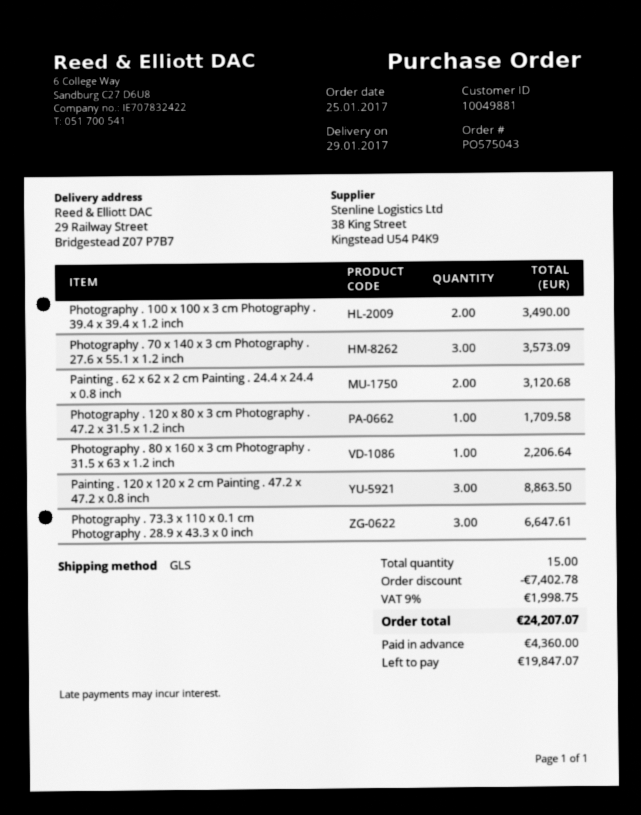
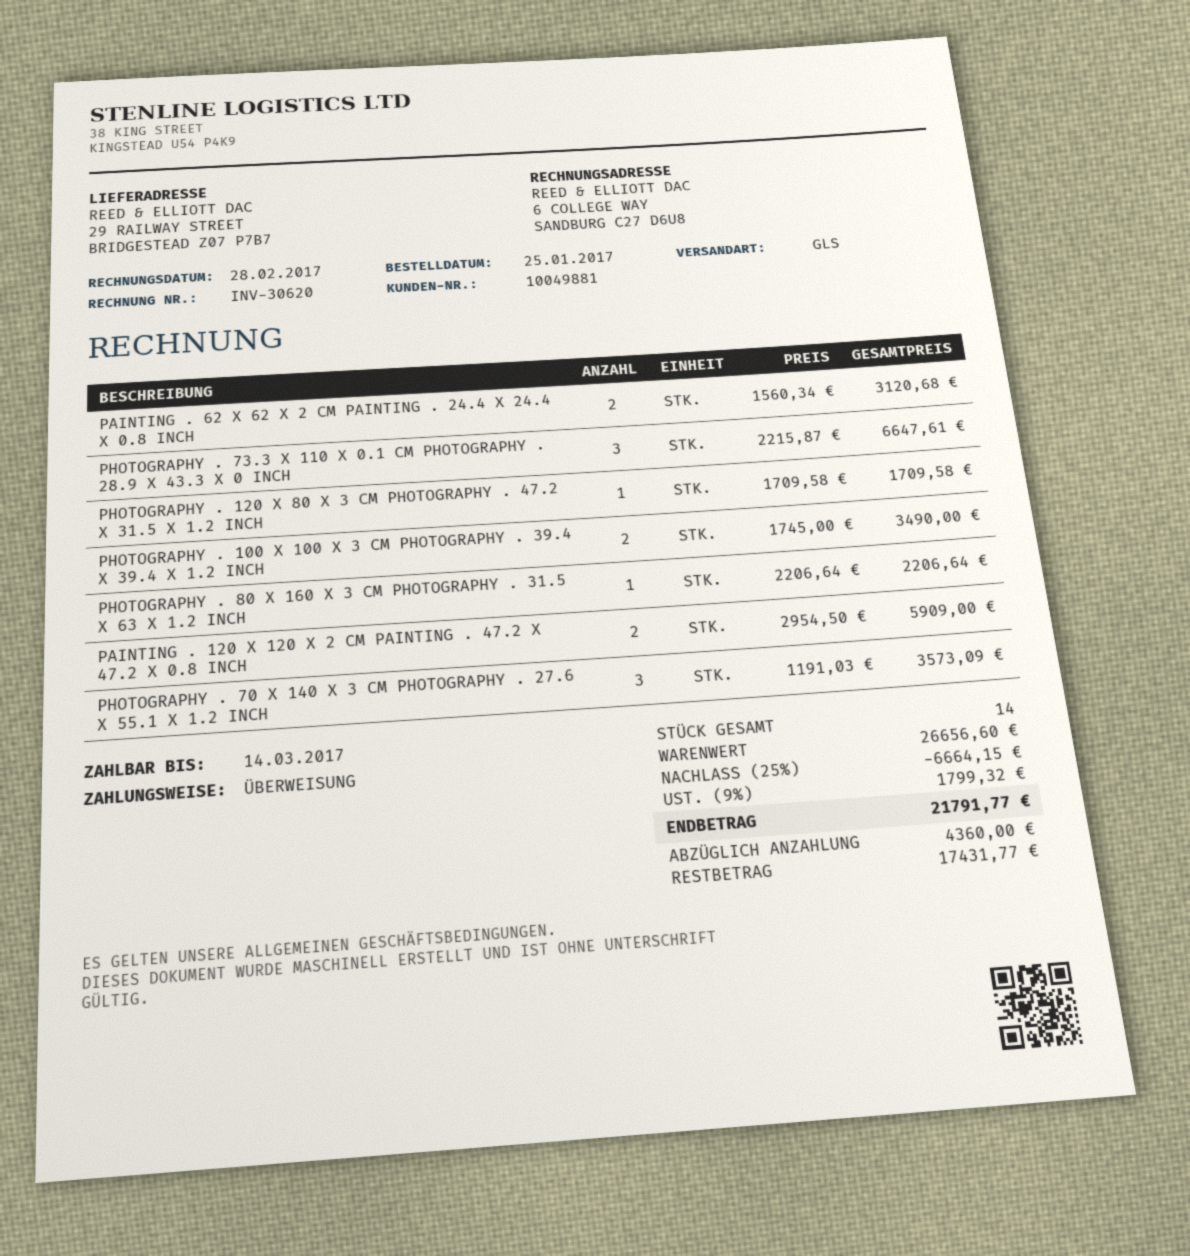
Painting . 120 x 120 x 2 cm Painting . 47.2 x 47.2 x 0.8 inch: 3 for 8863.50 -> 2 for 5909.00
total quantity: 15 -> 14
discount: 7402.78 -> 6664.15
tax: 9% = 1998.75 -> 9% = 1799.32
total: 24207.07 -> 21791.77
balance: 19847.07 -> 17431.77

